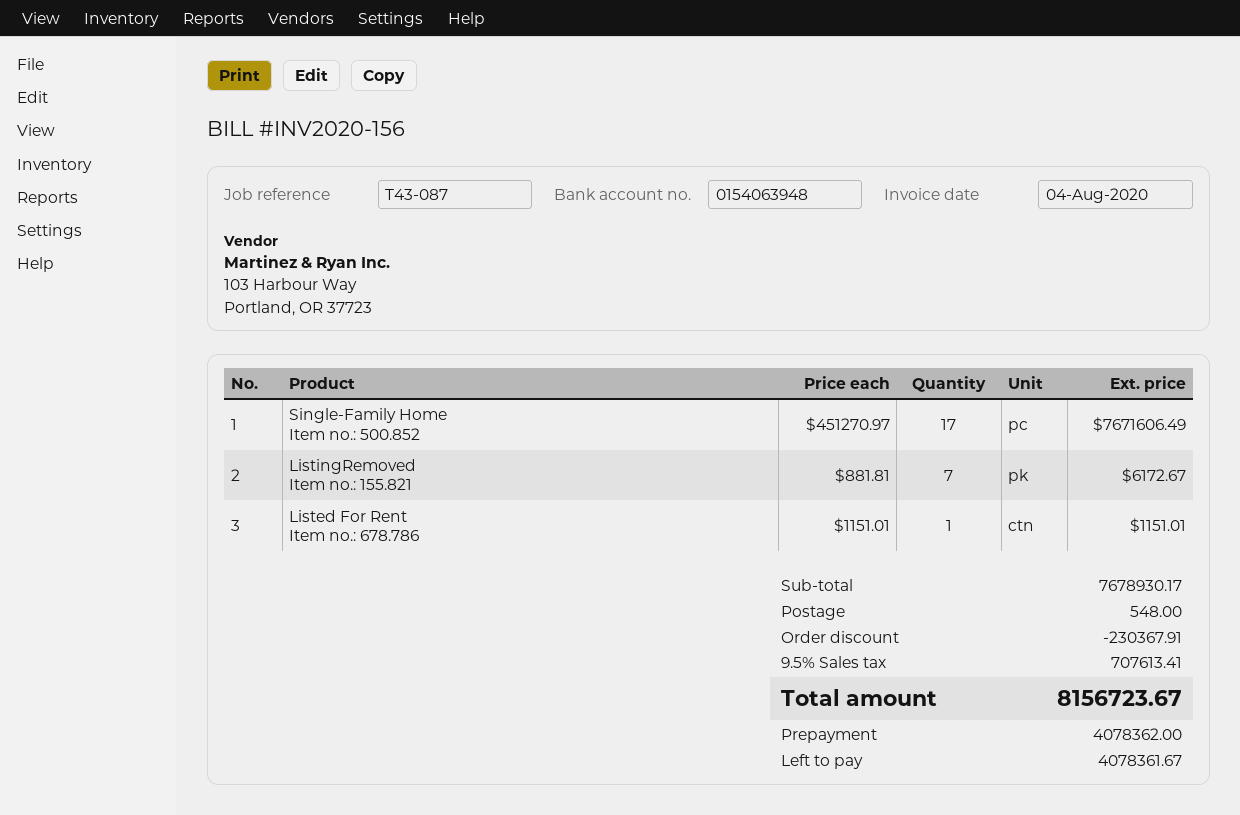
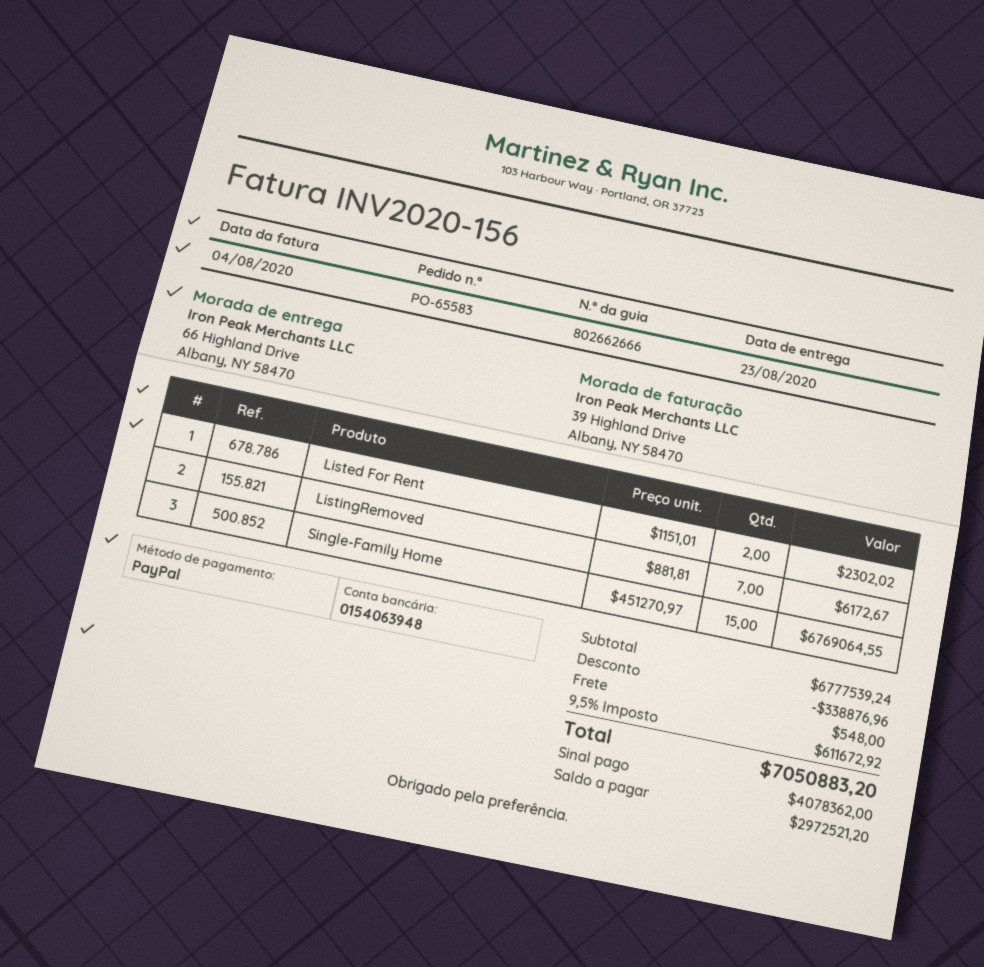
Single-Family Home: 17 x 451270.97 = 7671606.49 -> 15 x 451270.97 = 6769064.55
Listed For Rent: 1 x 1151.01 = 1151.01 -> 2 x 1151.01 = 2302.02
subtotal: 7678930.17 -> 6777539.24
discount: 230367.91 -> 338876.96
tax: 9.5% = 707613.41 -> 9.5% = 611672.92
total: 8156723.67 -> 7050883.20
balance: 4078361.67 -> 2972521.20

